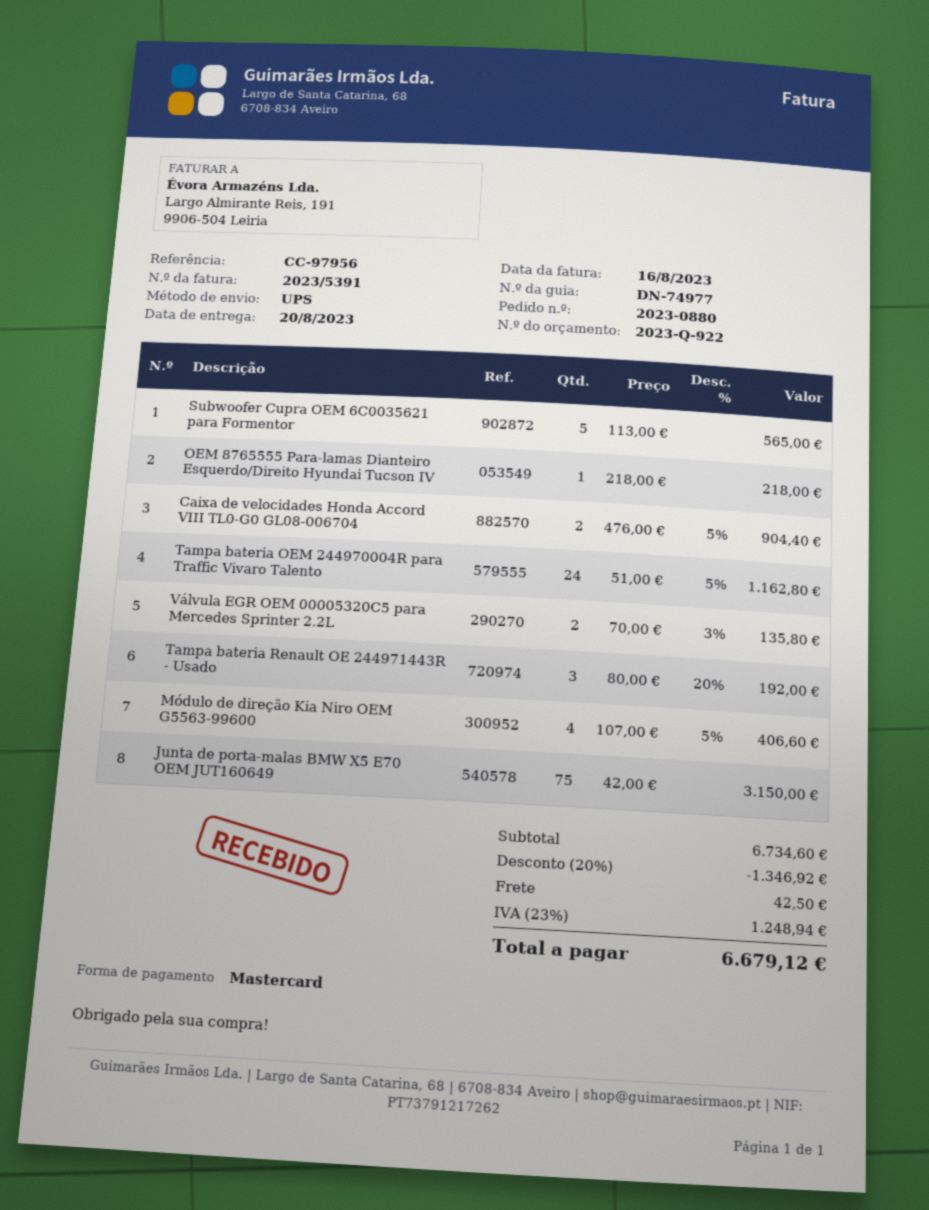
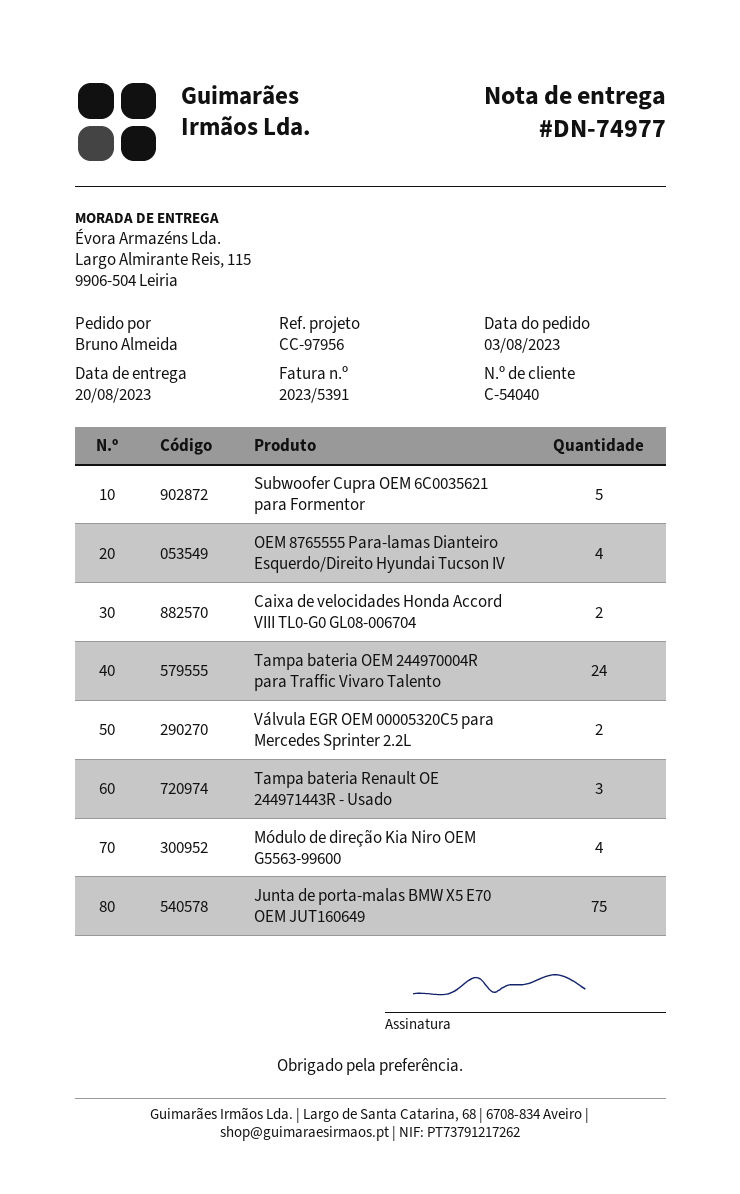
OEM 8765555 Para-lamas Dianteiro Esquerdo/Direito Hyundai Tucson IV: 1 -> 4

